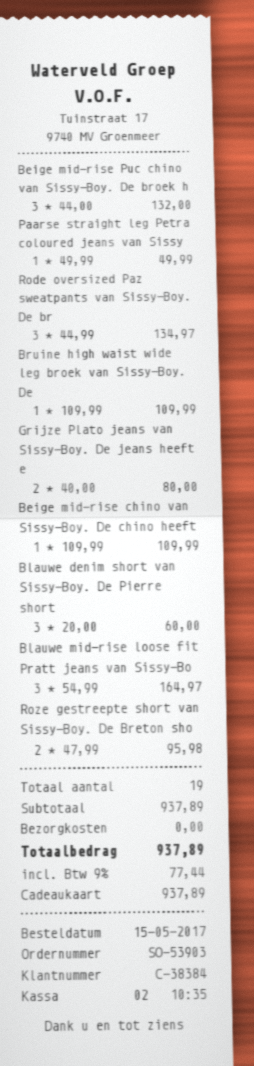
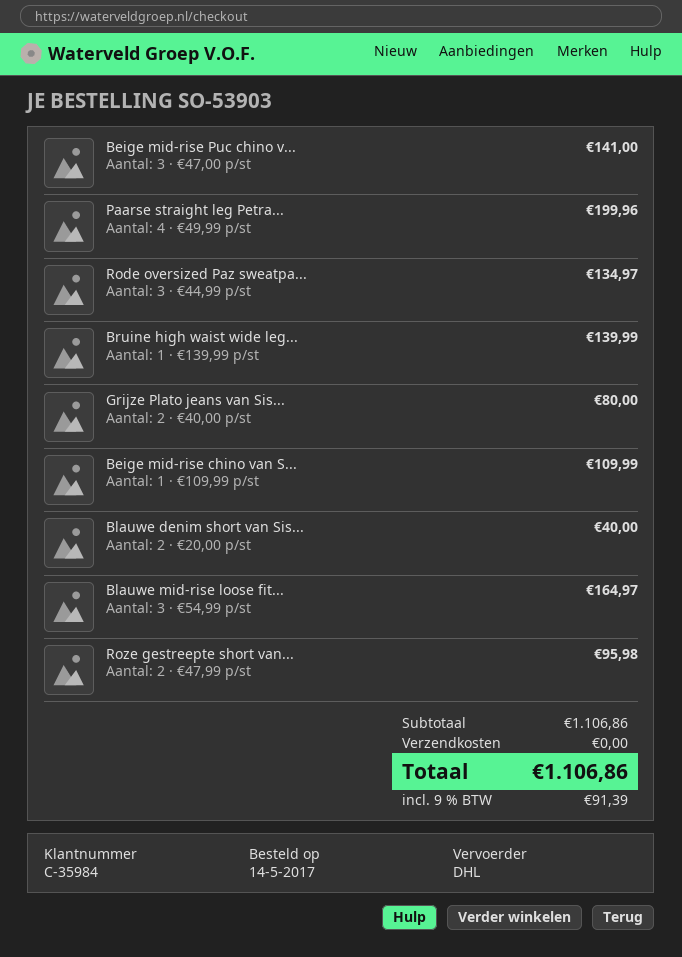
order date: 2017-05-15 -> 2017-05-14
customer number: C-38384 -> C-35984
Beige mid-rise Puc chino van Sissy-Boy. De broek h: 3 x 44.00 = 132.00 -> 3 x 47.00 = 141.00
Paarse straight leg Petra coloured jeans van Sissy: 1 x 49.99 = 49.99 -> 4 x 49.99 = 199.96
Bruine high waist wide leg broek van Sissy-Boy. De: 1 x 109.99 = 109.99 -> 1 x 139.99 = 139.99
Blauwe denim short van Sissy-Boy. De Pierre short: 3 x 20.00 = 60.00 -> 2 x 20.00 = 40.00
subtotal: 937.89 -> 1106.86
tax: 9% = 77.44 -> 9% = 91.39
total: 937.89 -> 1106.86

